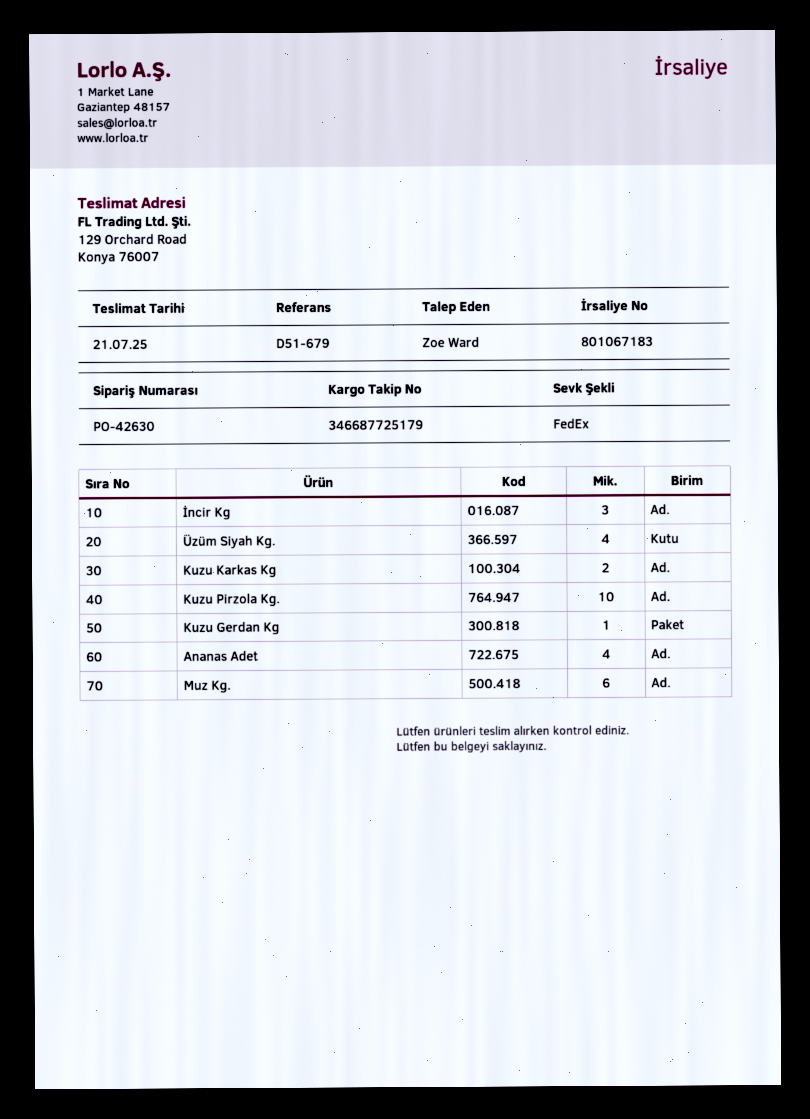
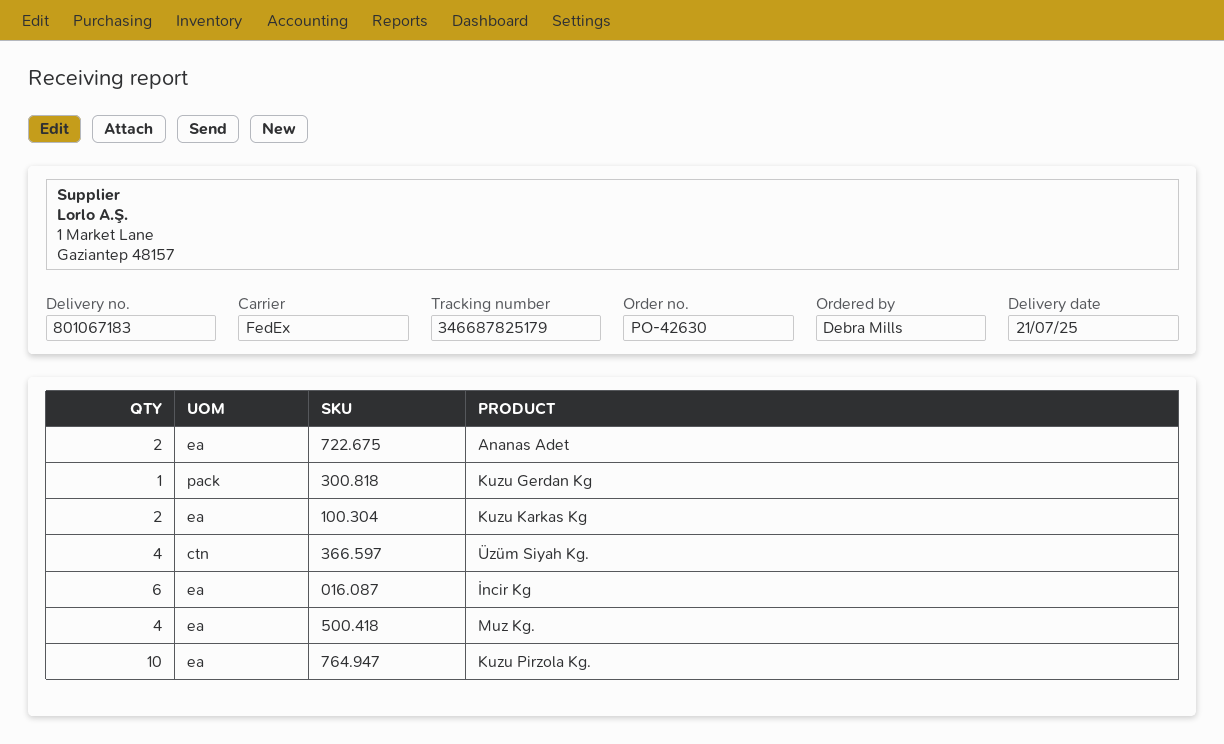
ordered by: Zoe Ward -> Debra Mills
tracking number: 346687725179 -> 346687825179
İncir Kg: 3 -> 6
Ananas Adet: 4 -> 2
Muz Kg.: 6 -> 4

